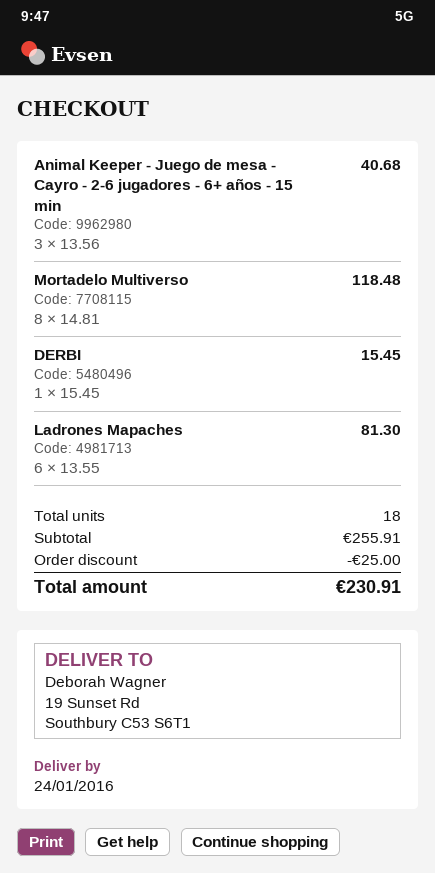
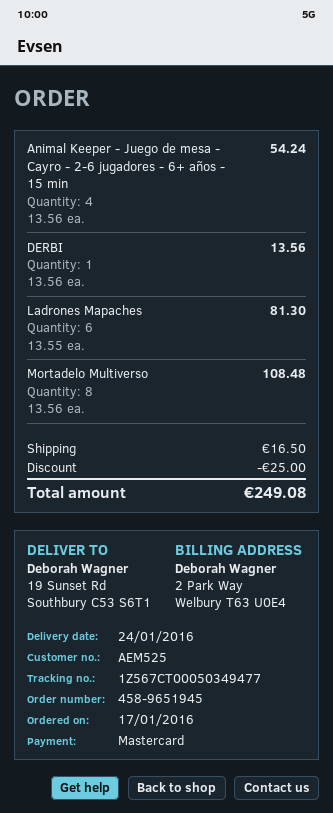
Animal Keeper - Juego de mesa - Cayro - 2-6 jugadores - 6+ años - 15 min: 3 x 13.56 = 40.68 -> 4 x 13.56 = 54.24
Mortadelo Multiverso: 8 x 14.81 = 118.48 -> 8 x 13.56 = 108.48
DERBI: 1 x 15.45 = 15.45 -> 1 x 13.56 = 13.56
shipping: none -> 16.50
total: 230.91 -> 249.08

